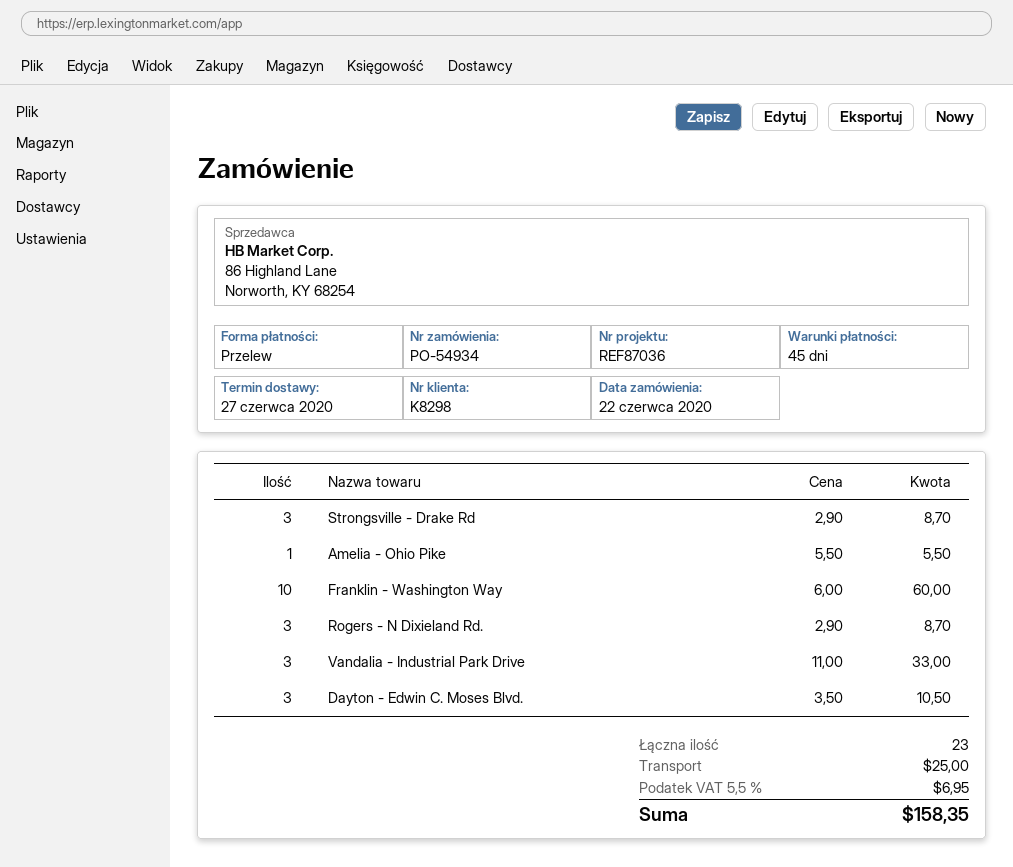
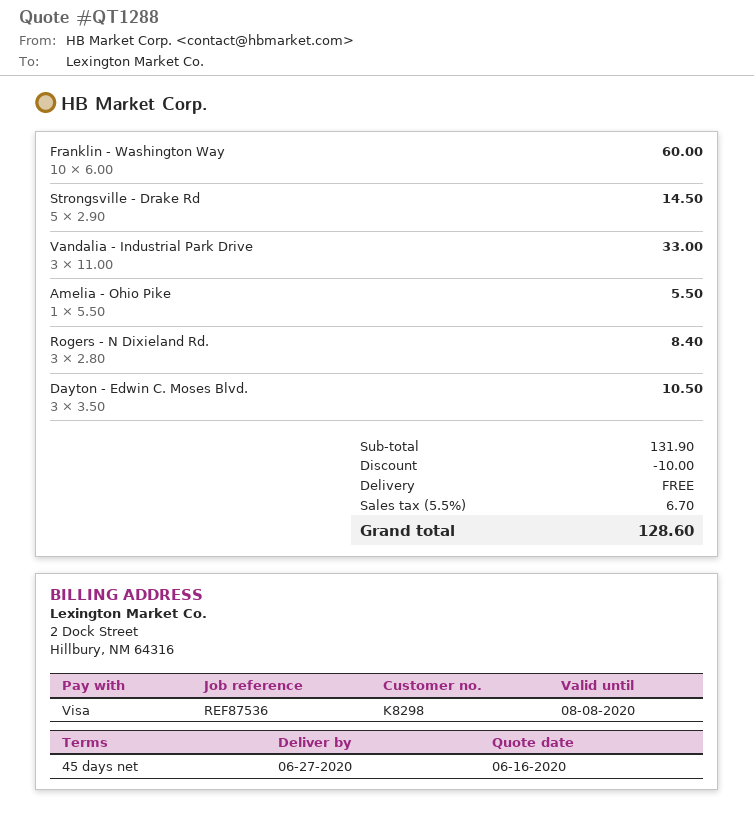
reference: REF87036 -> REF87536
payment method: bank transfer -> Visa
Strongsville - Drake Rd: 3 x 2.90 = 8.70 -> 5 x 2.90 = 14.50
Rogers - N Dixieland Rd.: 3 x 2.90 = 8.70 -> 3 x 2.80 = 8.40
discount: none -> 10.00
shipping: 25.00 -> 0.00
tax: 5.5% = 6.95 -> 5.5% = 6.70
total: 158.35 -> 128.60

